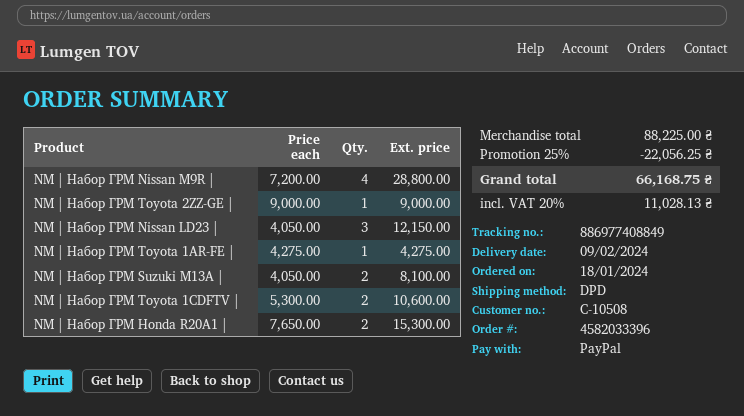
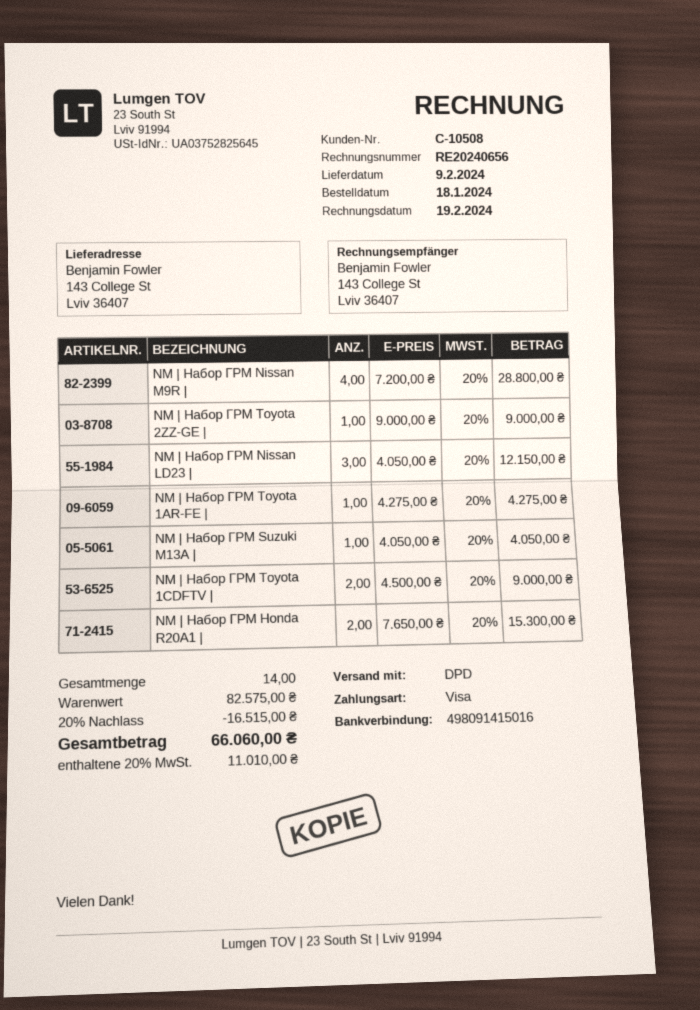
payment method: PayPal -> Visa
NM | Набор ГРМ Suzuki M13A |: 2 x 4050.00 = 8100.00 -> 1 x 4050.00 = 4050.00
NM | Набор ГРМ Toyota 1CDFTV |: 2 x 5300.00 = 10600.00 -> 2 x 4500.00 = 9000.00
subtotal: 88225.00 -> 82575.00
discount: 25% = 22056.25 -> 20% = 16515.00
tax: 20% = 11028.13 -> 20% = 11010.00
total: 66168.75 -> 66060.00

